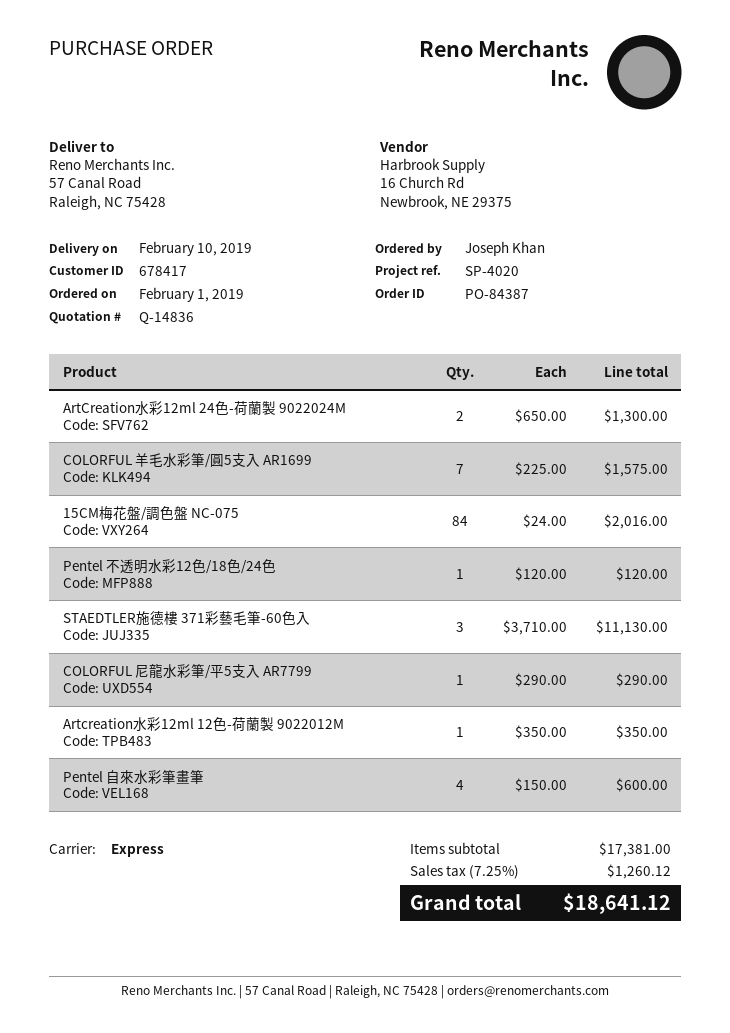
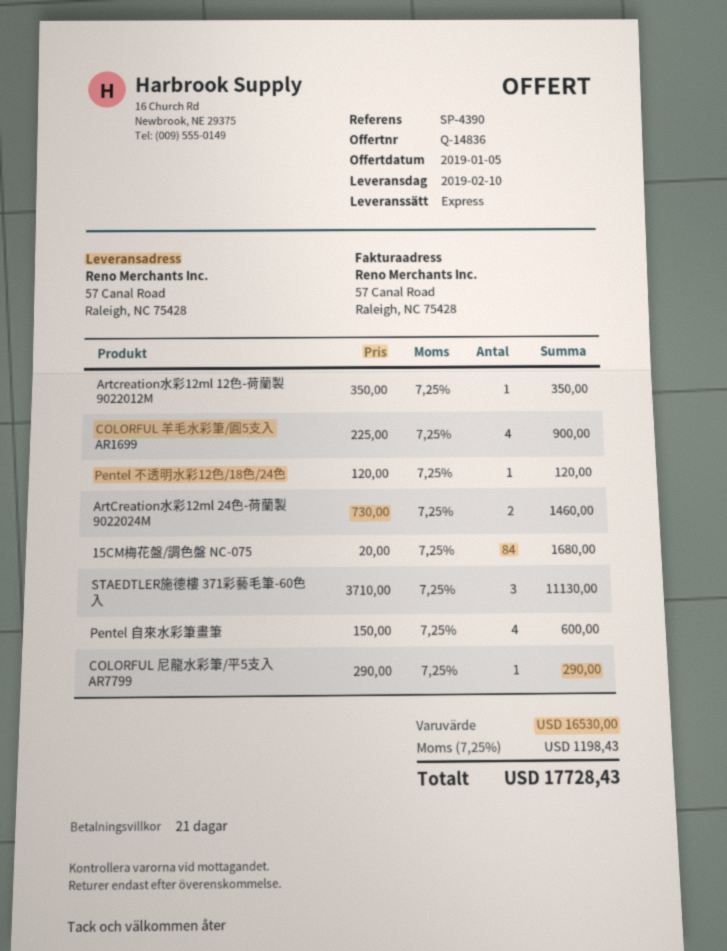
reference: SP-4020 -> SP-4390
ArtCreation水彩12ml 24色-荷蘭製 9022024M: 2 x 650.00 = 1300.00 -> 2 x 730.00 = 1460.00
COLORFUL 羊毛水彩筆/圓5支入 AR1699: 7 x 225.00 = 1575.00 -> 4 x 225.00 = 900.00
15CM梅花盤/調色盤 NC-075: 84 x 24.00 = 2016.00 -> 84 x 20.00 = 1680.00
subtotal: 17381.00 -> 16530.00
tax: 7.25% = 1260.12 -> 7.25% = 1198.43
total: 18641.12 -> 17728.43

